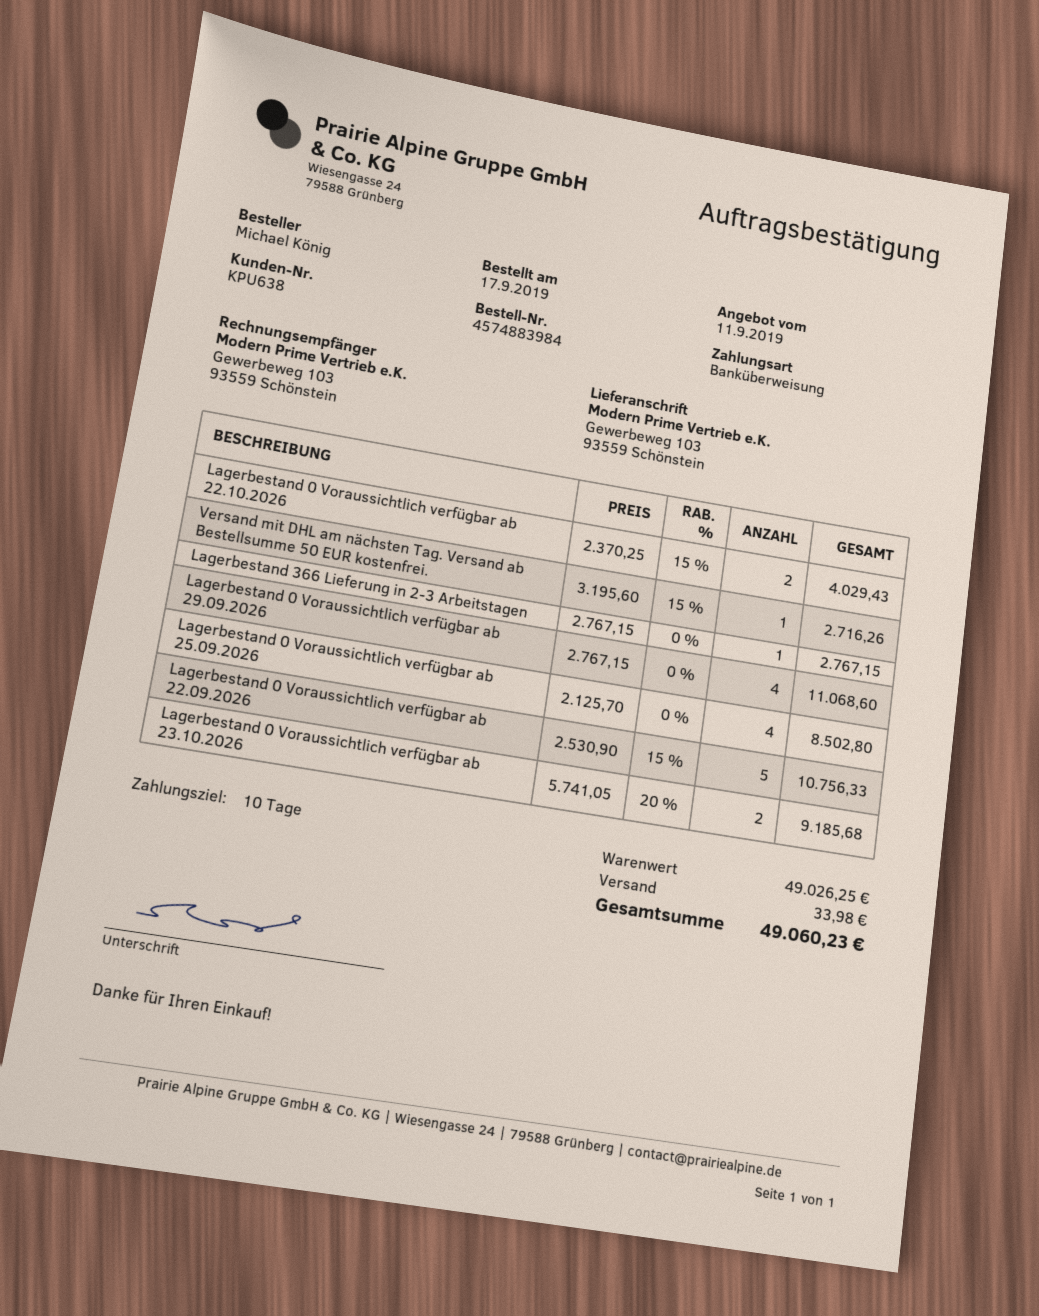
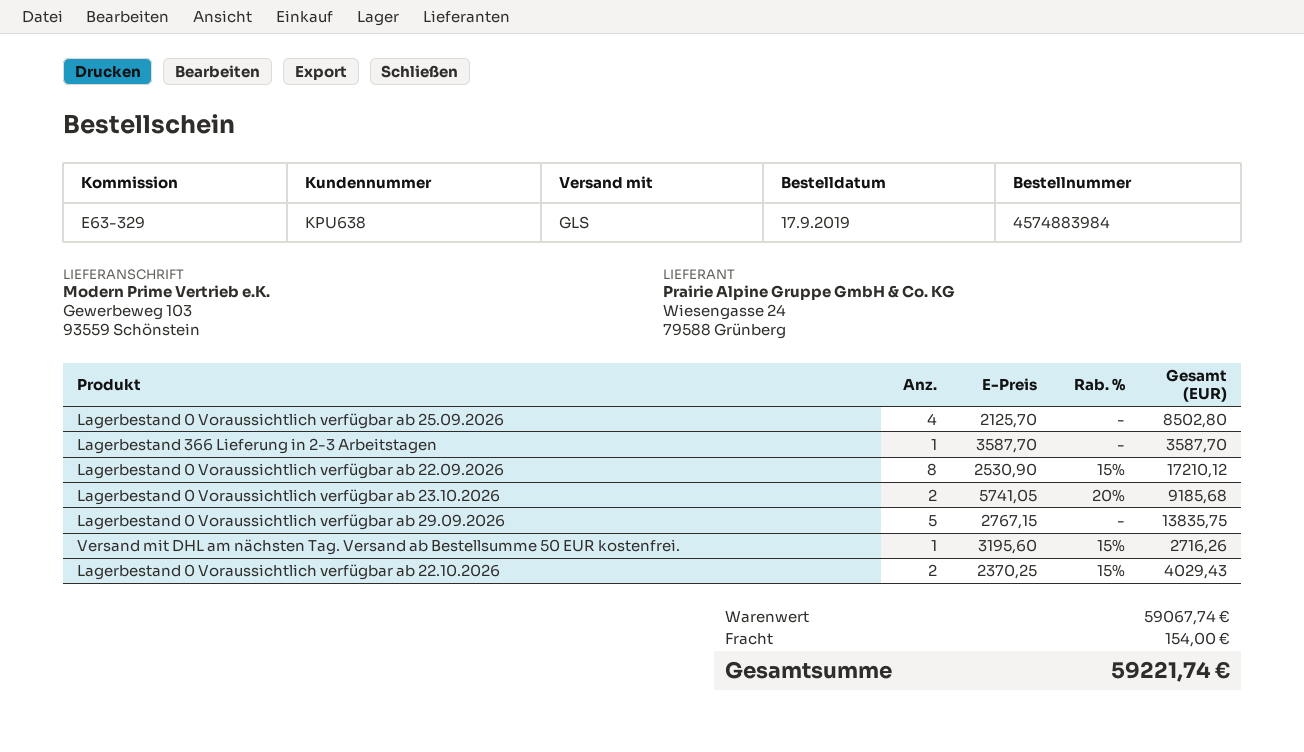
Lagerbestand 366 Lieferung in 2-3 Arbeitstagen: 1 x 2767.15 = 2767.15 -> 1 x 3587.70 = 3587.70
Lagerbestand 0 Voraussichtlich verfügbar ab 29.09.2026: 4 x 2767.15 = 11068.60 -> 5 x 2767.15 = 13835.75
Lagerbestand 0 Voraussichtlich verfügbar ab 22.09.2026: 5 x 2530.90 - 15% = 10756.33 -> 8 x 2530.90 - 15% = 17210.12
subtotal: 49026.25 -> 59067.74
shipping: 33.98 -> 154.00
total: 49060.23 -> 59221.74

